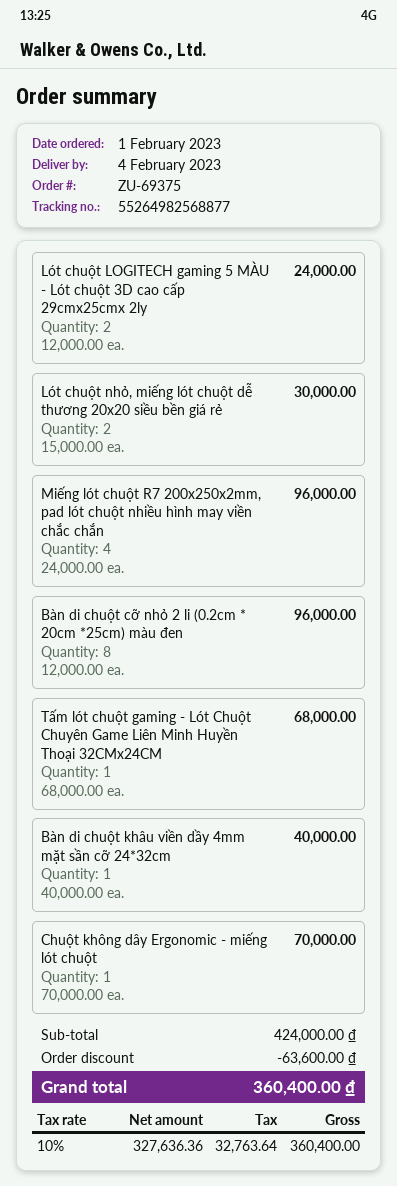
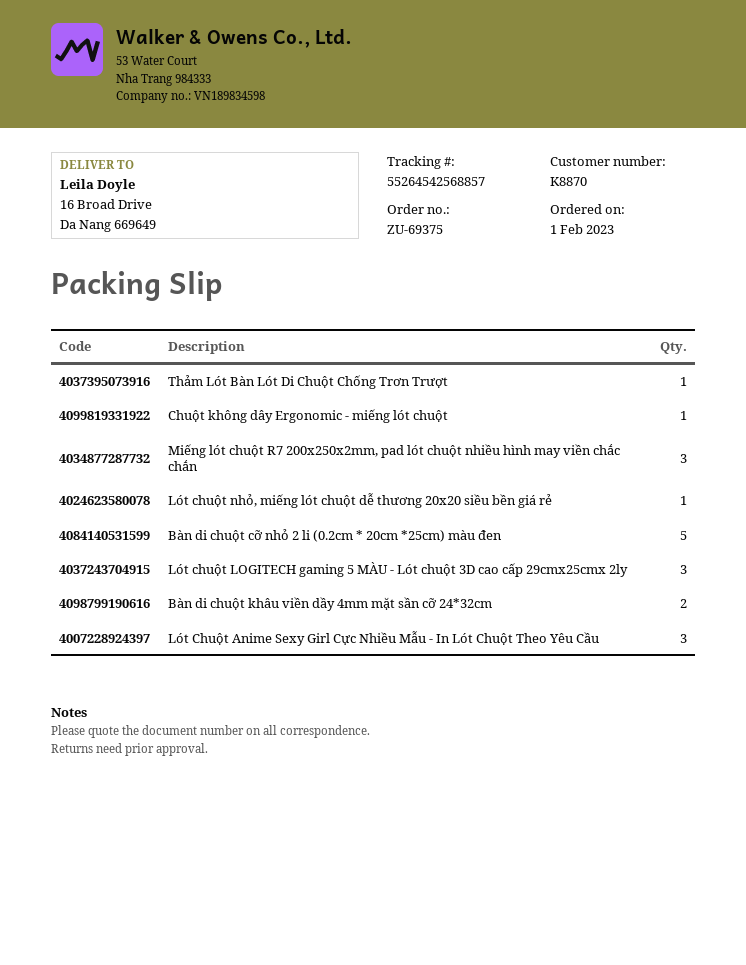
tracking number: 55264982568877 -> 55264542568857
Lót chuột LOGITECH gaming 5 MÀU - Lót chuột 3D cao cấp 29cmx25cmx 2ly: 2 -> 3
Lót chuột nhỏ, miếng lót chuột dễ thương 20x20 siều bền giá rẻ: 2 -> 1
Miếng lót chuột R7 200x250x2mm, pad lót chuột nhiều hình may viền chắc chắn: 4 -> 3
Bàn di chuột cỡ nhỏ 2 li (0.2cm * 20cm *25cm) màu đen: 8 -> 5
Tấm lót chuột gaming - Lót Chuột Chuyên Game Liên Minh Huyền Thoại 32CMx24CM: 1 -> none
Bàn di chuột khâu viền dầy 4mm mặt sần cỡ 24*32cm: 1 -> 2
Thảm Lót Bàn Lót Di Chuột Chống Trơn Trượt: none -> 1
Lót Chuột Anime Sexy Girl Cực Nhiều Mẫu - In Lót Chuột Theo Yêu Cầu: none -> 3

